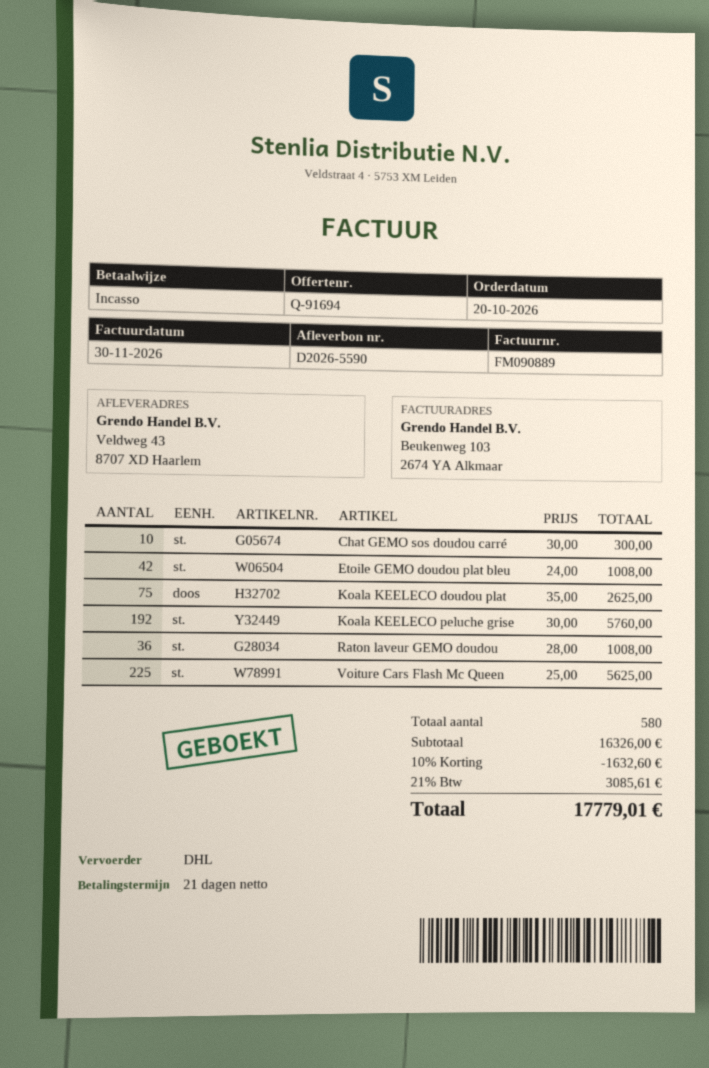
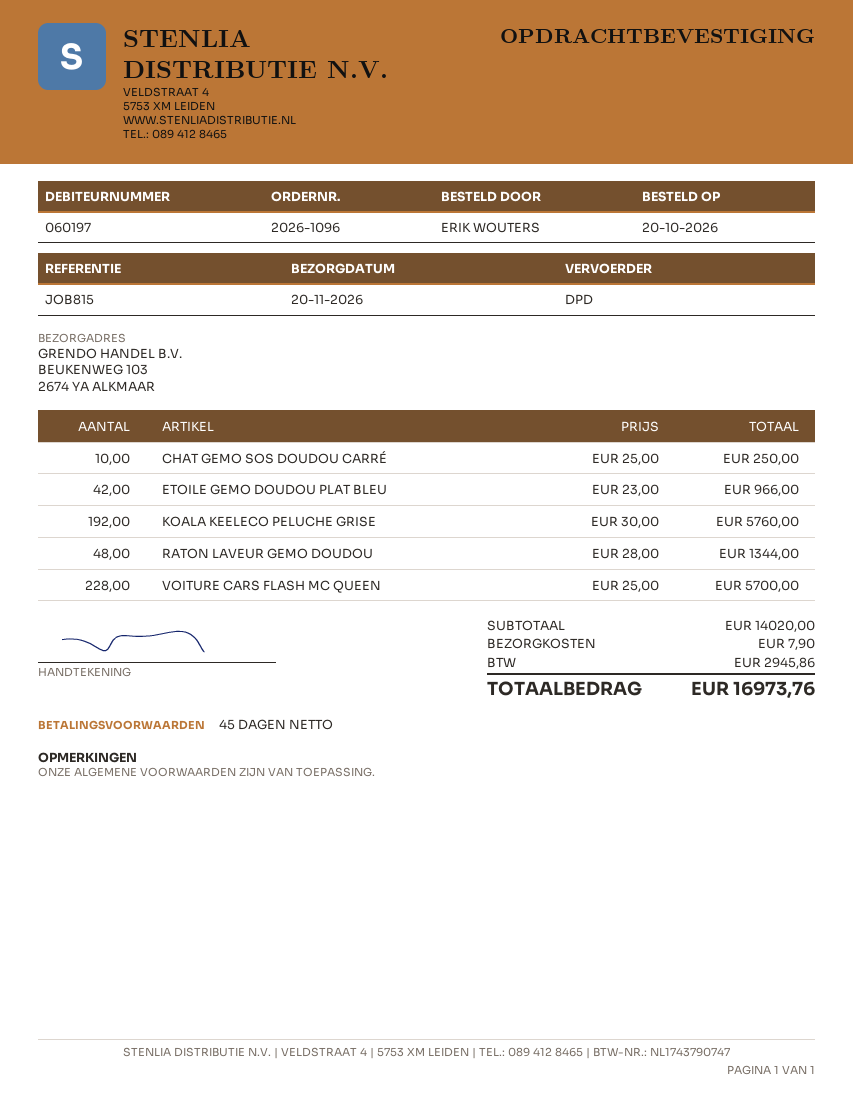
payment terms: 21 days -> 45 days
shipping method: DHL -> DPD
ship to: Veldweg 43, 8707 XD Haarlem -> BEUKENWEG 103, 2674 YA ALKMAAR
Chat GEMO sos doudou carré: 10 x 30.00 = 300.00 -> 10 x 25.00 = 250.00
Etoile GEMO doudou plat bleu: 42 x 24.00 = 1008.00 -> 42 x 23.00 = 966.00
Koala KEELECO doudou plat: 75 x 35.00 = 2625.00 -> none
Raton laveur GEMO doudou: 36 x 28.00 = 1008.00 -> 48 x 28.00 = 1344.00
Voiture Cars Flash Mc Queen: 225 x 25.00 = 5625.00 -> 228 x 25.00 = 5700.00
subtotal: 16326.00 -> 14020.00
discount: 10% = 1632.60 -> none
shipping: none -> 7.90
tax: 3085.61 -> 2945.86
total: 17779.01 -> 16973.76

